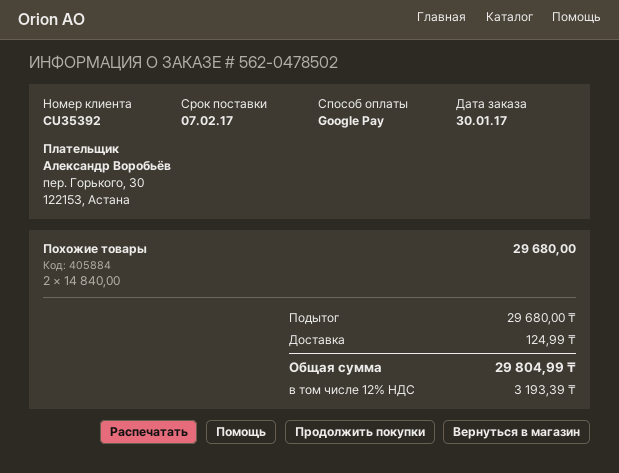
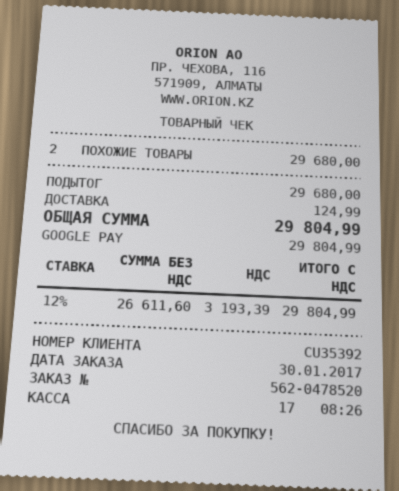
order number: 562-0478502 -> 562-0478520

